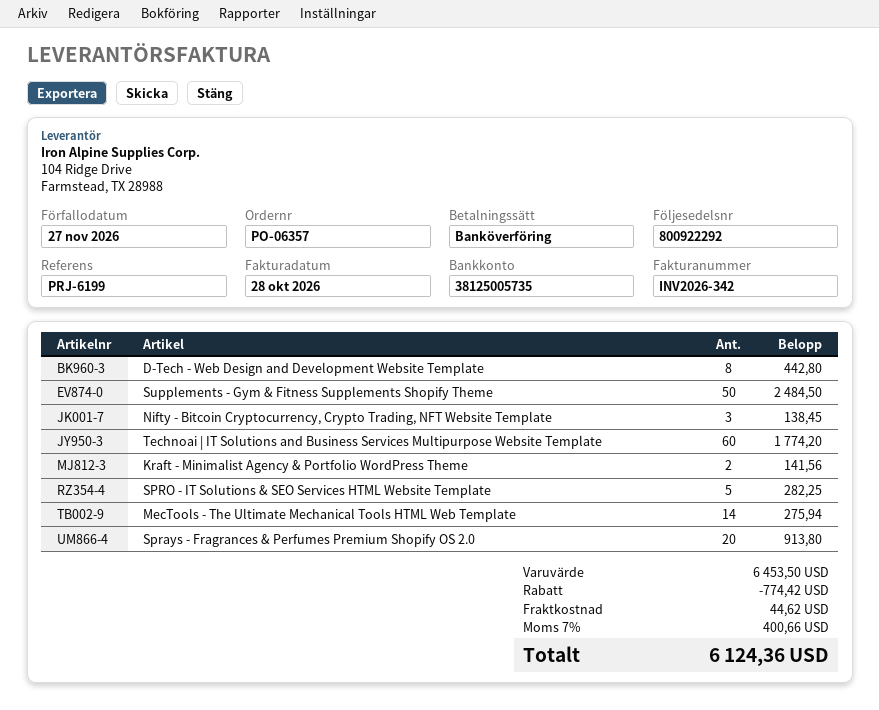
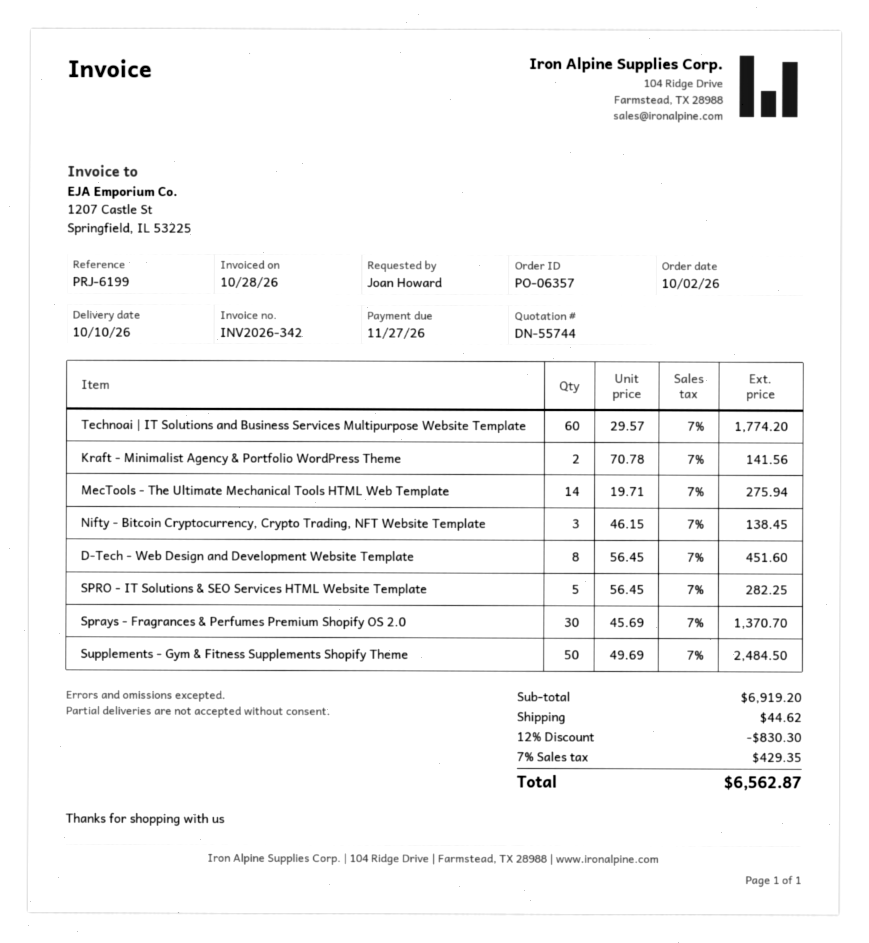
D-Tech - Web Design and Development Website Template: 8 for 442.80 -> 8 for 451.60
Sprays - Fragrances & Perfumes Premium Shopify OS 2.0: 20 for 913.80 -> 30 for 1370.70
subtotal: 6453.50 -> 6919.20
discount: 774.42 -> 830.30
tax: 7% = 400.66 -> 7% = 429.35
total: 6124.36 -> 6562.87

